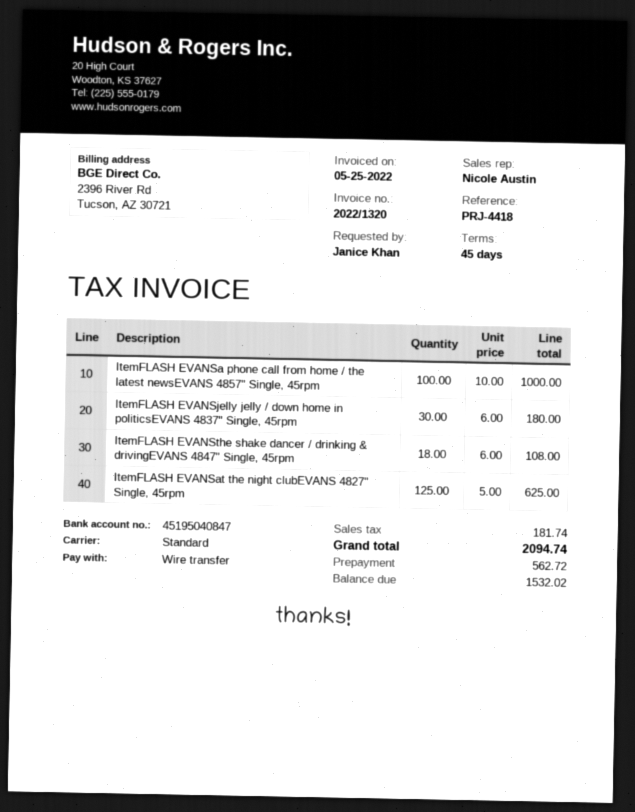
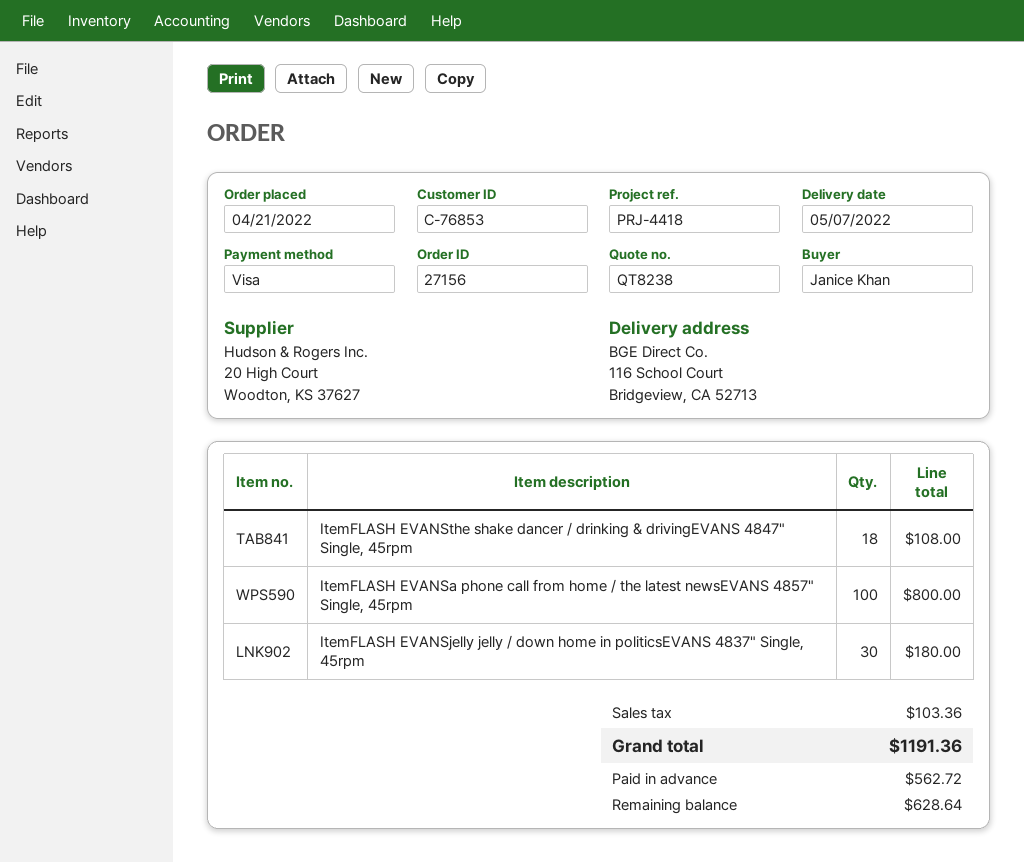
payment method: bank transfer -> Visa
ItemFLASH EVANSa phone call from home / the latest newsEVANS 4857" Single, 45rpm: 100 for 1000.00 -> 100 for 800.00
ItemFLASH EVANSat the night clubEVANS 4827" Single, 45rpm: 125 for 625.00 -> none
tax: 181.74 -> 103.36
total: 2094.74 -> 1191.36
balance: 1532.02 -> 628.64

